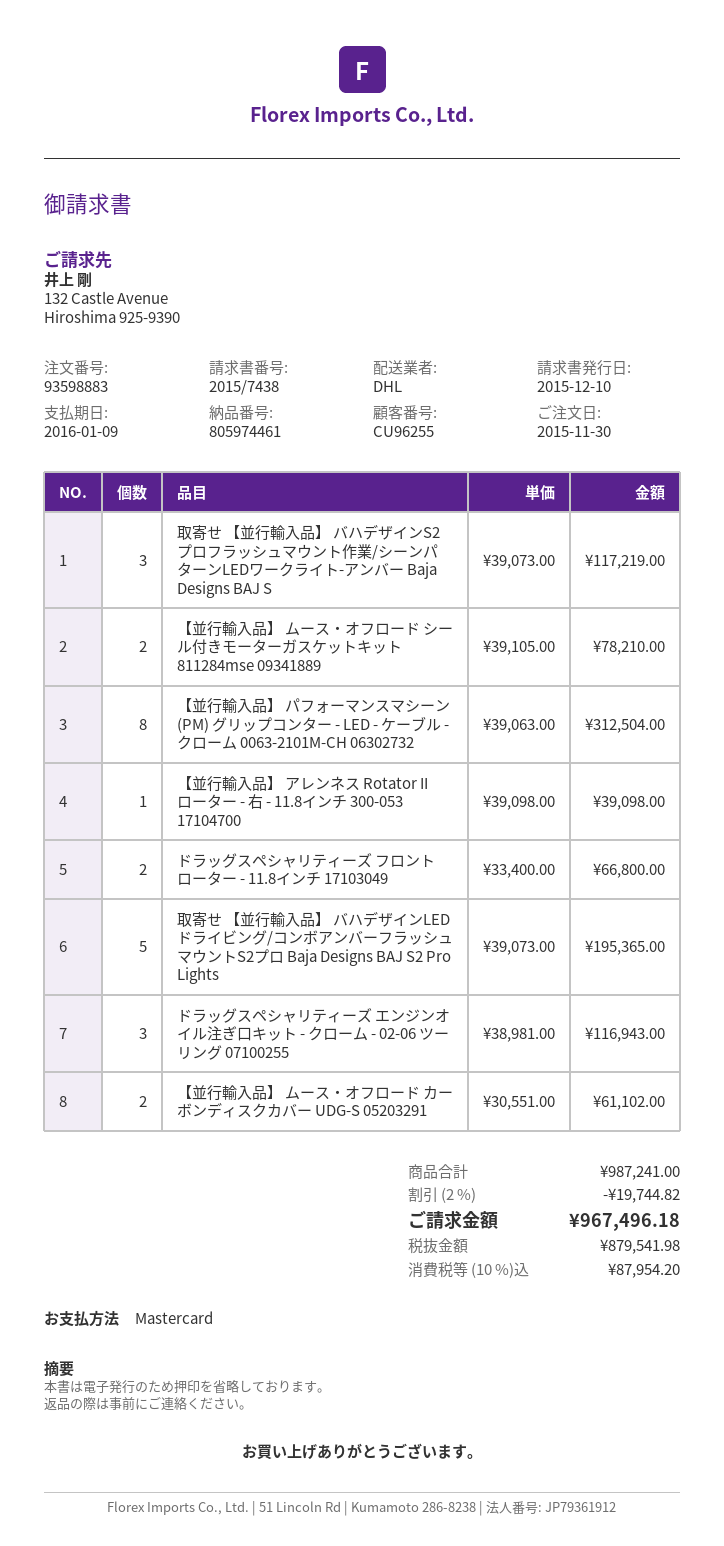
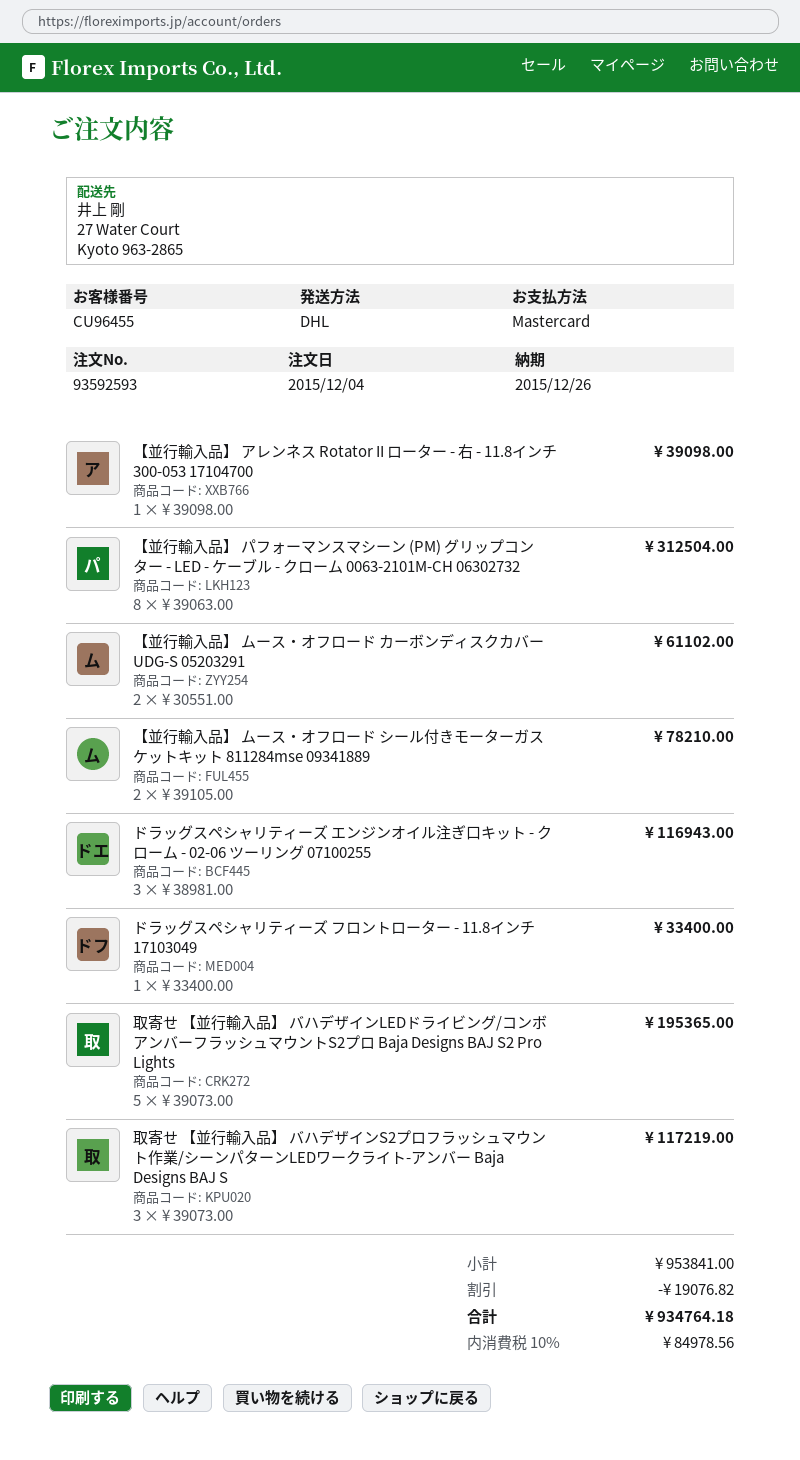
order number: 93598883 -> 93592593
order date: 2015-11-30 -> 2015-12-04
customer number: CU96255 -> CU96455
ドラッグスペシャリティーズ フロントローター - 11.8インチ 17103049: 2 x 33400.00 = 66800.00 -> 1 x 33400.00 = 33400.00
subtotal: 987241.00 -> 953841.00
discount: 19744.82 -> 19076.82
tax: 10% = 87954.20 -> 10% = 84978.56
total: 967496.18 -> 934764.18

